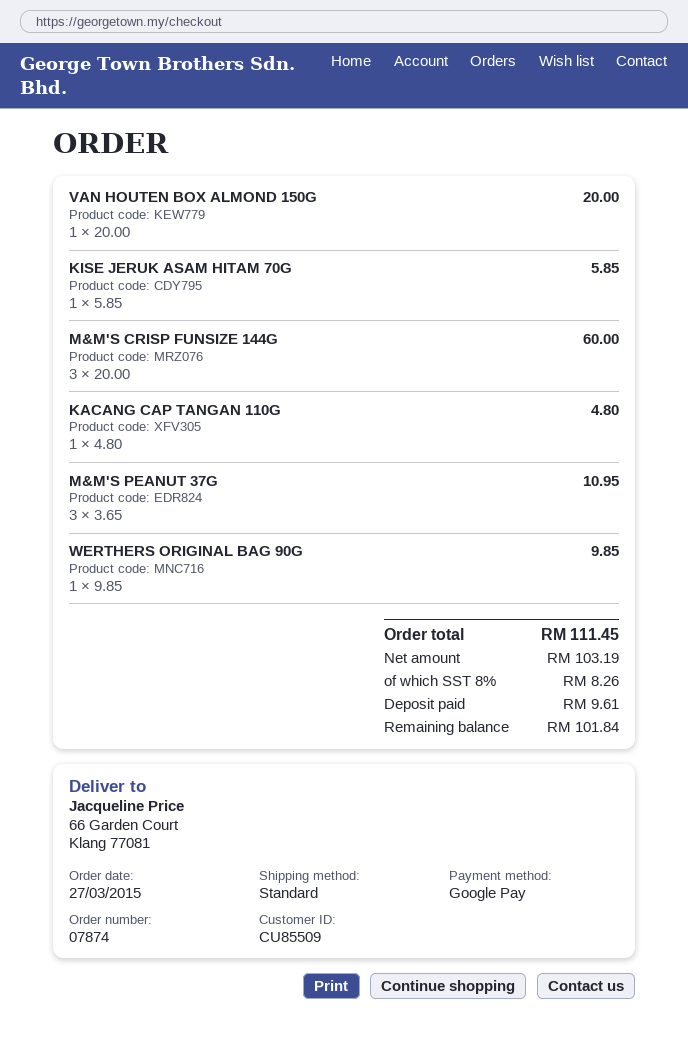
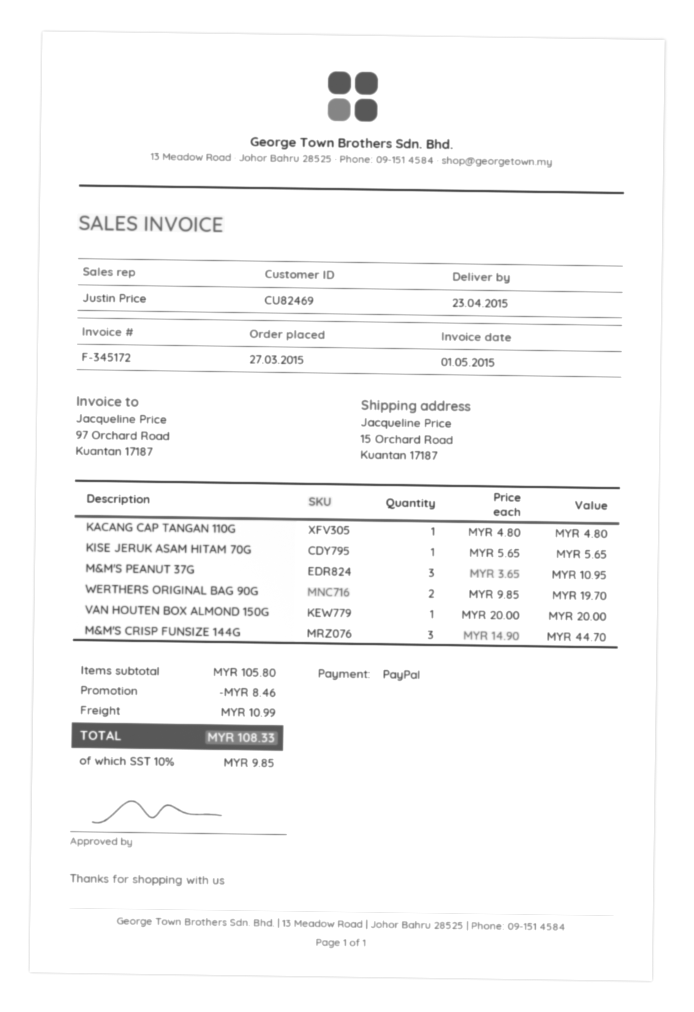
customer number: CU85509 -> CU82469
payment method: Google Pay -> PayPal
ship to: 66 Garden Court, Klang 77081 -> 15 Orchard Road, Kuantan 17187
KISE JERUK ASAM HITAM 70G: 1 x 5.85 = 5.85 -> 1 x 5.65 = 5.65
M&M'S CRISP FUNSIZE 144G: 3 x 20.00 = 60.00 -> 3 x 14.90 = 44.70
WERTHERS ORIGINAL BAG 90G: 1 x 9.85 = 9.85 -> 2 x 9.85 = 19.70
discount: none -> 8.46
shipping: none -> 10.99
tax: 8% = 8.26 -> 10% = 9.85
total: 111.45 -> 108.33

